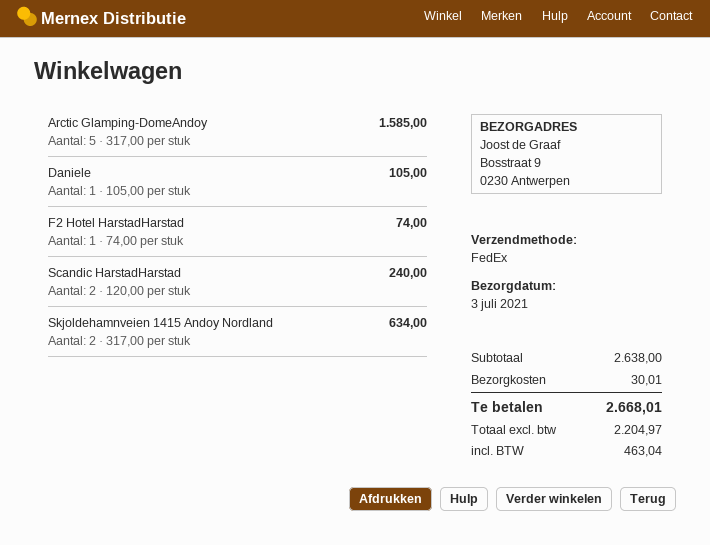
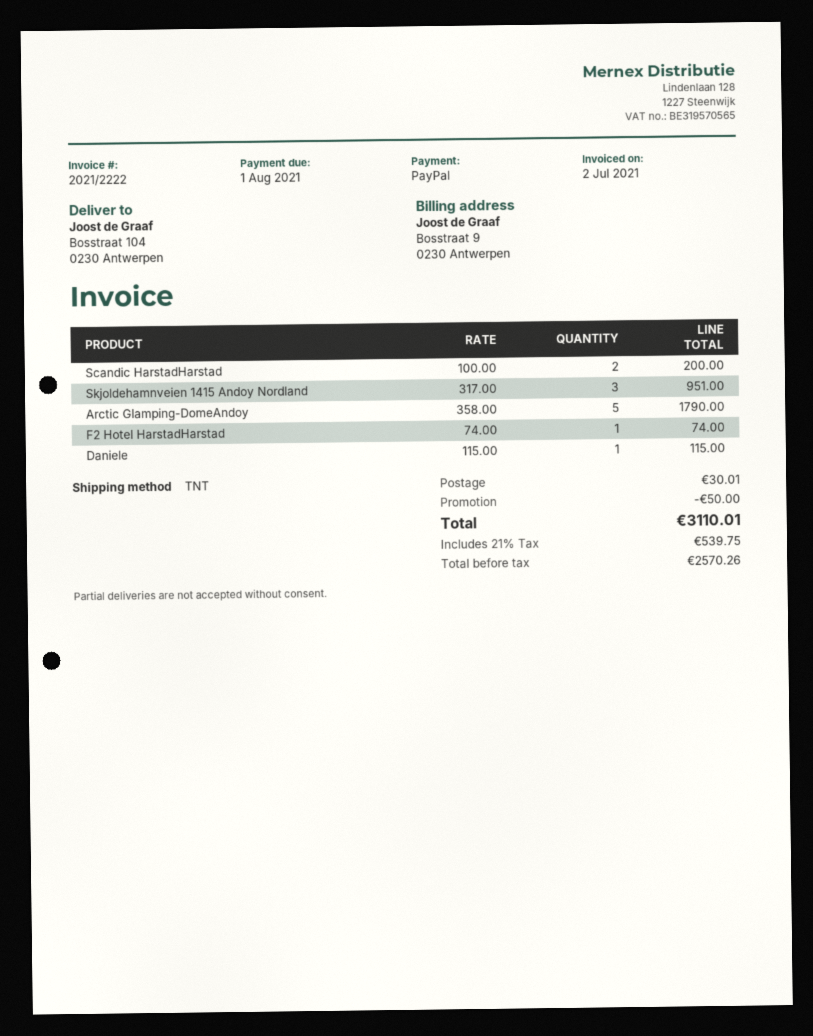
shipping method: FedEx -> TNT
ship to: Bosstraat 9, 0230 Antwerpen -> Bosstraat 104, 0230 Antwerpen
Arctic Glamping-DomeAndoy: 5 x 317.00 = 1585.00 -> 5 x 358.00 = 1790.00
Daniele: 1 x 105.00 = 105.00 -> 1 x 115.00 = 115.00
Scandic HarstadHarstad: 2 x 120.00 = 240.00 -> 2 x 100.00 = 200.00
Skjoldehamnveien 1415 Andoy Nordland: 2 x 317.00 = 634.00 -> 3 x 317.00 = 951.00
discount: none -> 50.00
net: 2204.97 -> 2570.26
tax: 463.04 -> 539.75
total: 2668.01 -> 3110.01

